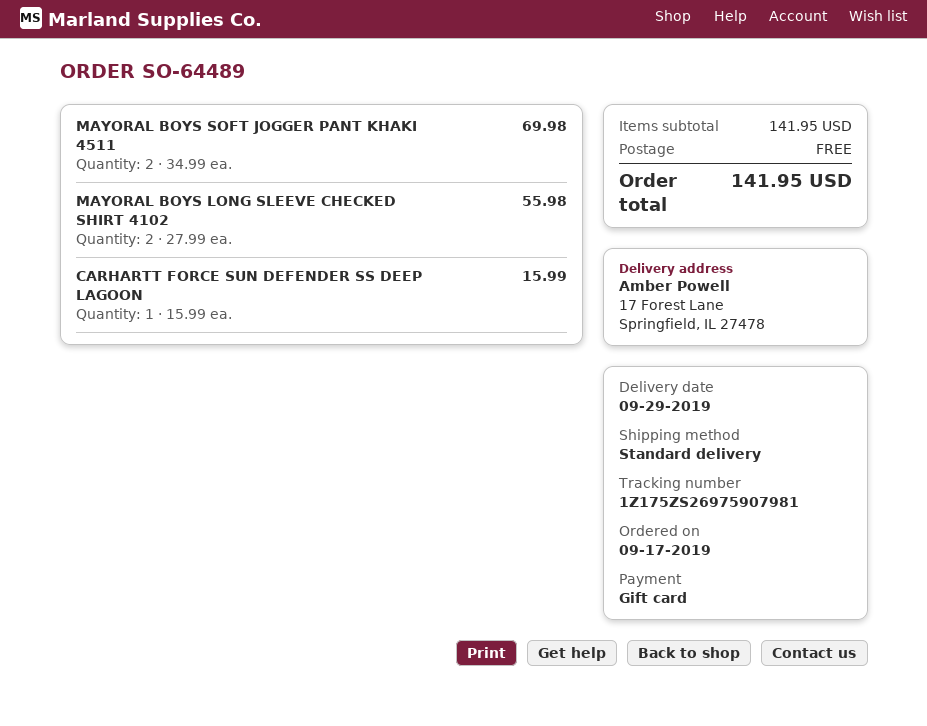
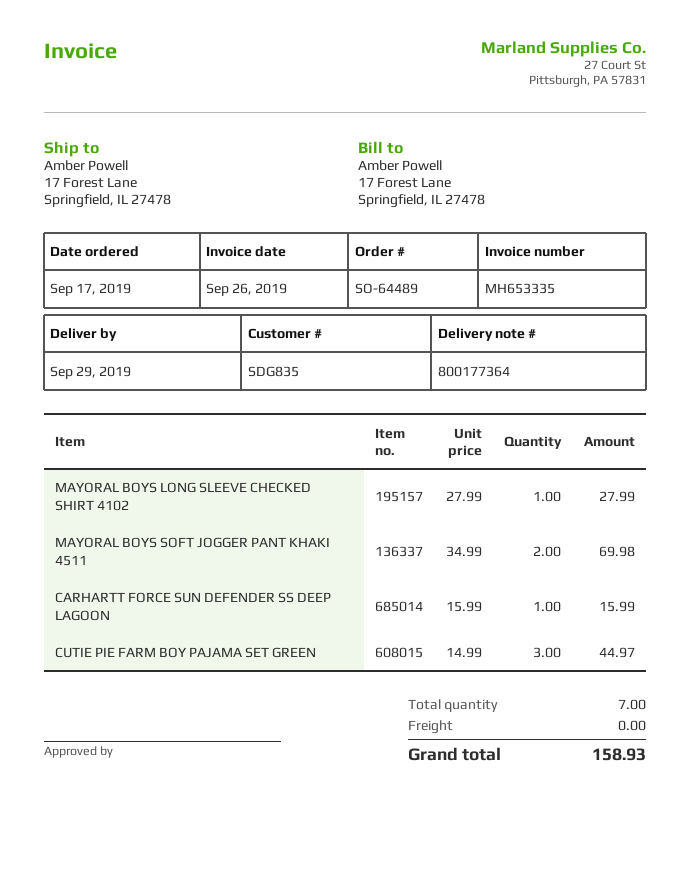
MAYORAL BOYS LONG SLEEVE CHECKED SHIRT 4102: 2 x 27.99 = 55.98 -> 1 x 27.99 = 27.99
CUTIE PIE FARM BOY PAJAMA SET GREEN: none -> 3 x 14.99 = 44.97
total: 141.95 -> 158.93

